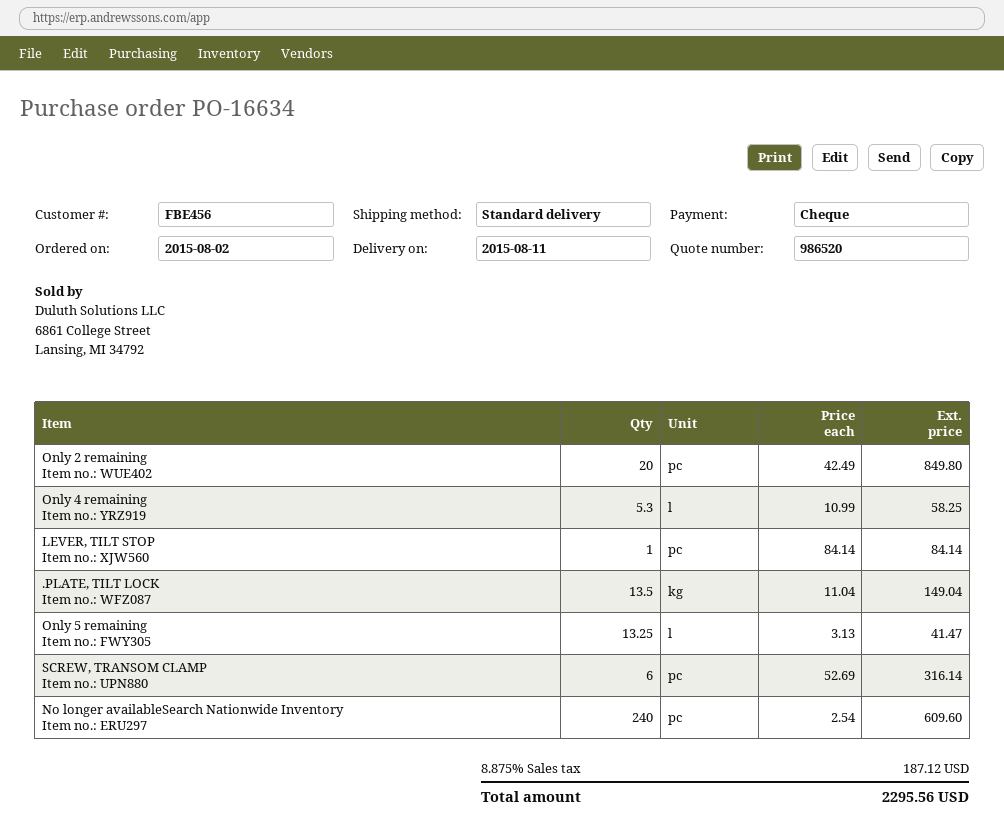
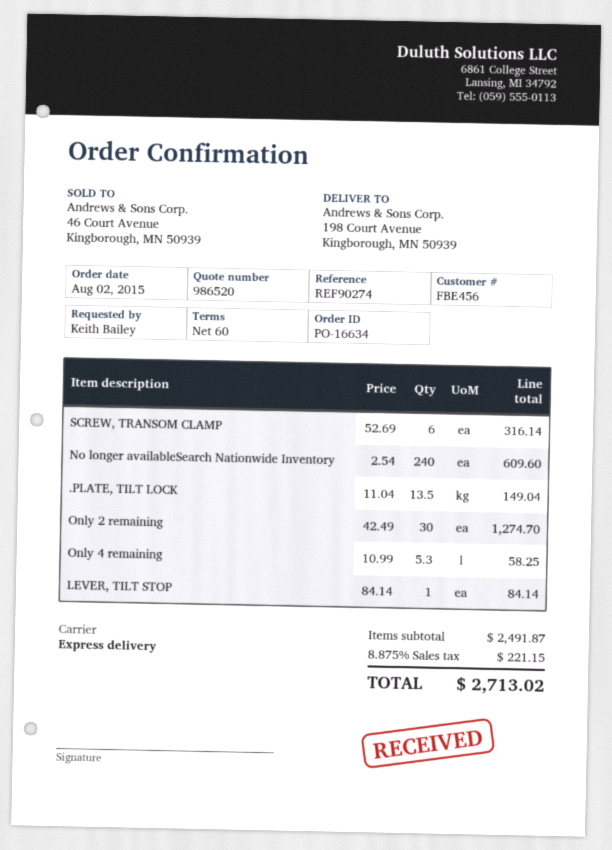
shipping method: standard -> express
Only 2 remaining: 20 x 42.49 = 849.80 -> 30 x 42.49 = 1274.70
Only 5 remaining: 13.25 x 3.13 = 41.47 -> none
tax: 8.875% = 187.12 -> 8.875% = 221.15
total: 2295.56 -> 2713.02

